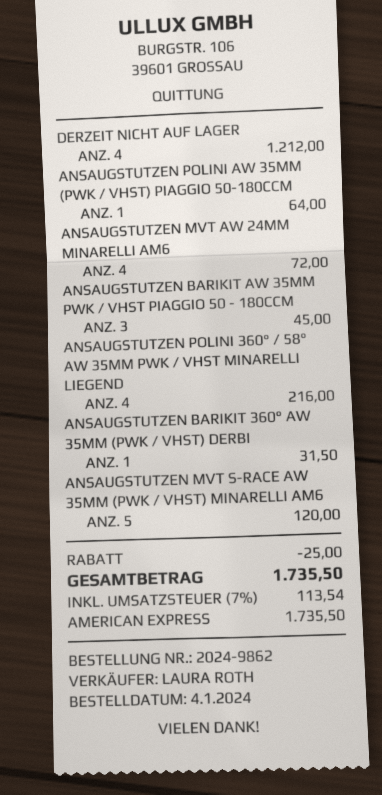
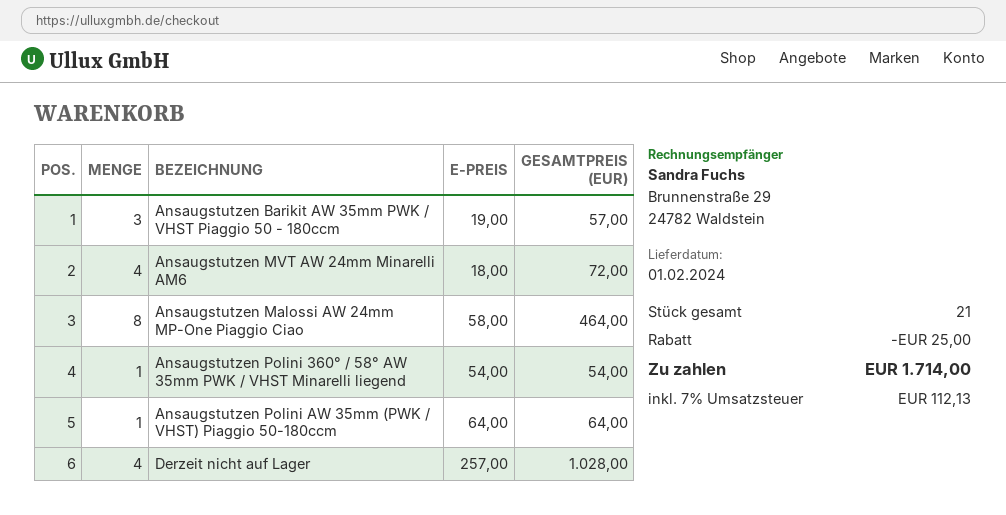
DERZEIT NICHT AUF LAGER: 4 for 1212.00 -> 4 for 1028.00
ANSAUGSTUTZEN BARIKIT AW 35MM PWK / VHST PIAGGIO 50 - 180CCM: 3 for 45.00 -> 3 for 57.00
ANSAUGSTUTZEN POLINI 360° / 58° AW 35MM PWK / VHST MINARELLI LIEGEND: 4 for 216.00 -> 1 for 54.00
ANSAUGSTUTZEN BARIKIT 360° AW 35MM (PWK / VHST) DERBI: 1 for 31.50 -> none
ANSAUGSTUTZEN MVT S-RACE AW 35MM (PWK / VHST) MINARELLI AM6: 5 for 120.00 -> none
Ansaugstutzen Malossi AW 24mm MP-One Piaggio Ciao: none -> 8 for 464.00
tax: 7% = 113.54 -> 7% = 112.13
total: 1735.50 -> 1714.00

